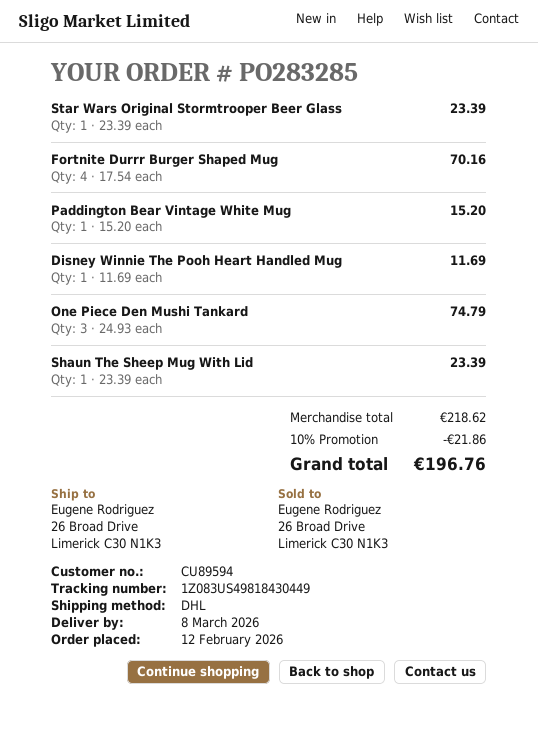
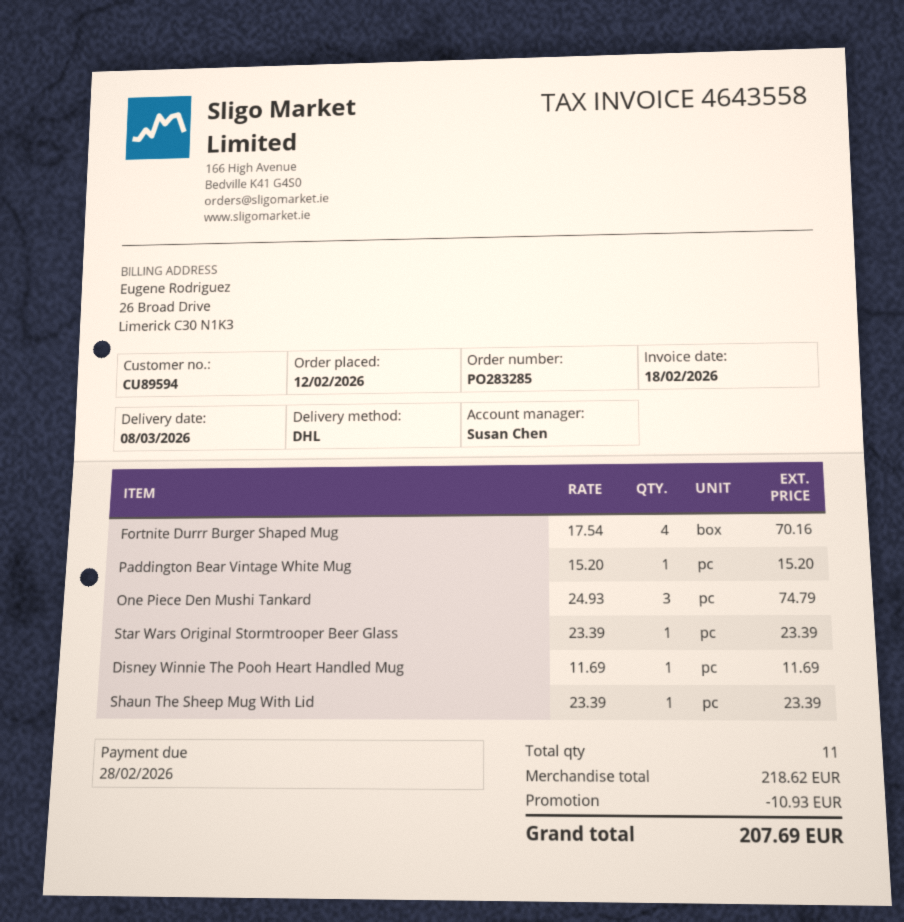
discount: 21.86 -> 10.93
total: 196.76 -> 207.69

